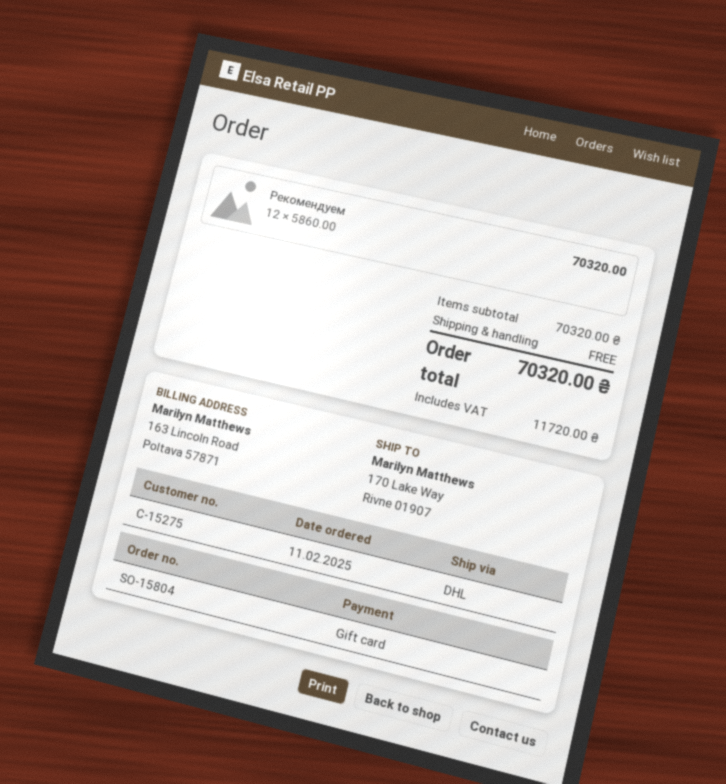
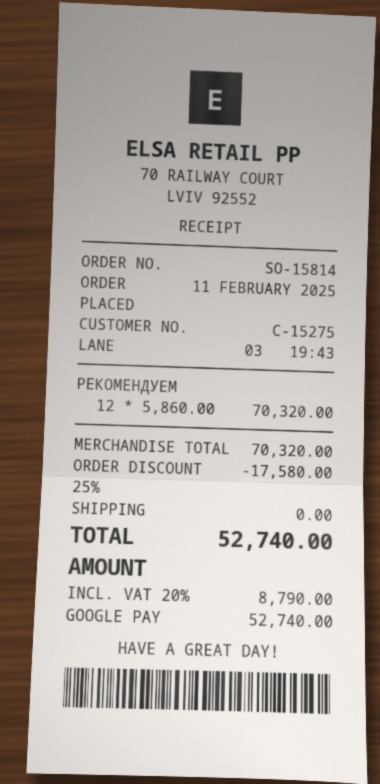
order number: SO-15804 -> SO-15814
payment method: gift card -> Google Pay
discount: none -> 25% = 17580.00
tax: 11720.00 -> 8790.00
total: 70320.00 -> 52740.00

